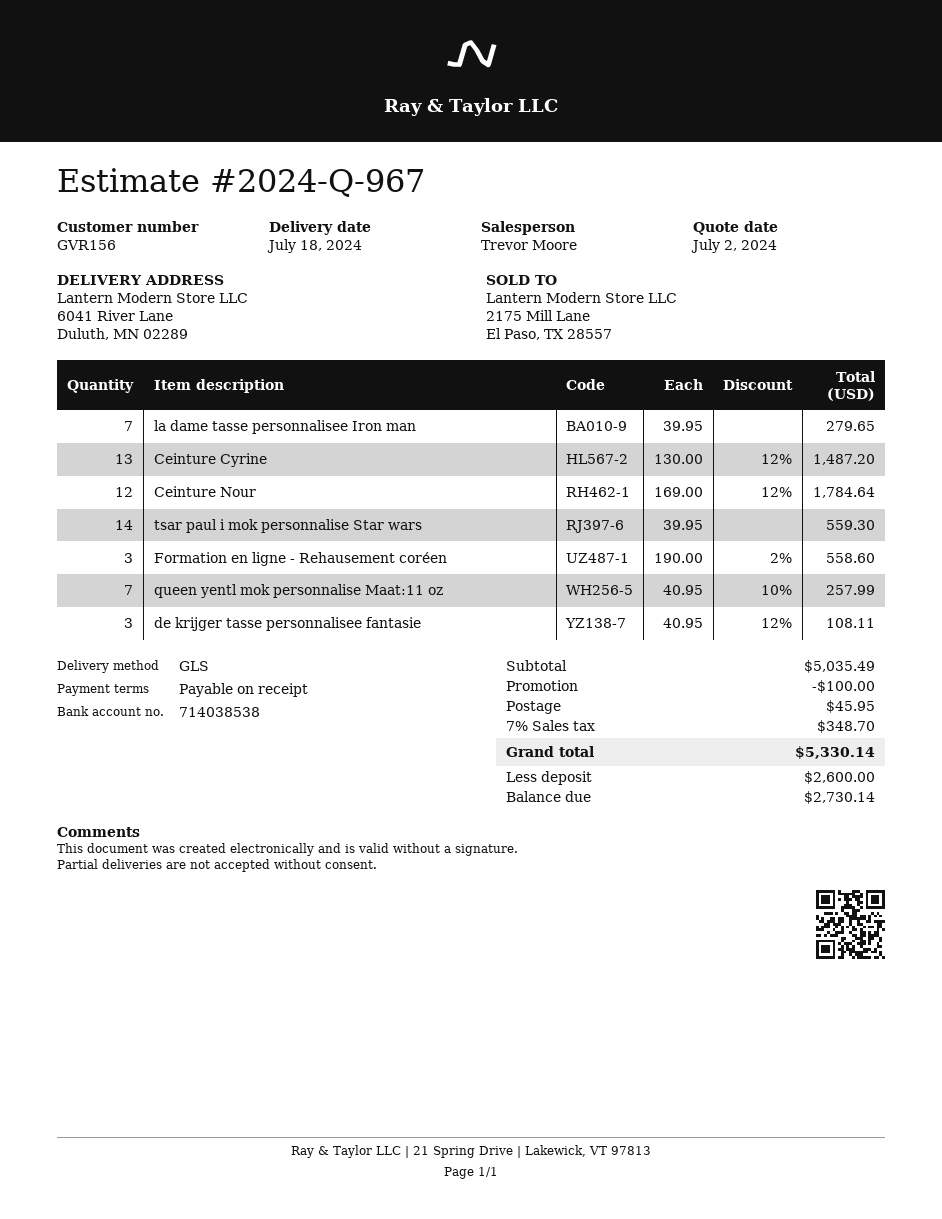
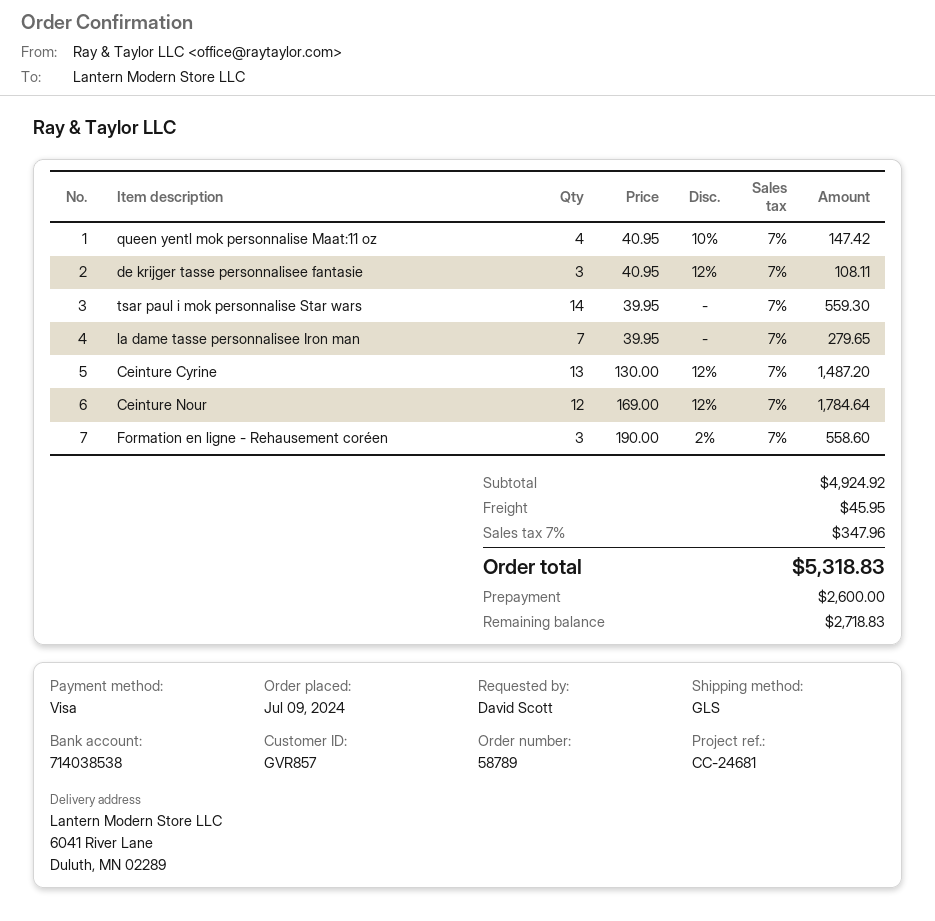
customer number: GVR156 -> GVR857
queen yentl mok personnalise Maat:11 oz: 7 x 40.95 - 10% = 257.99 -> 4 x 40.95 - 10% = 147.42
subtotal: 5035.49 -> 4924.92
discount: 100.00 -> none
tax: 7% = 348.70 -> 7% = 347.96
total: 5330.14 -> 5318.83
balance: 2730.14 -> 2718.83

